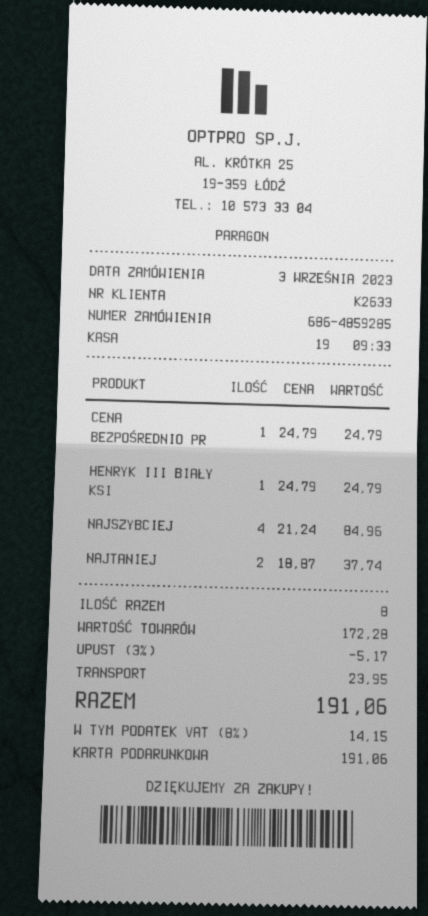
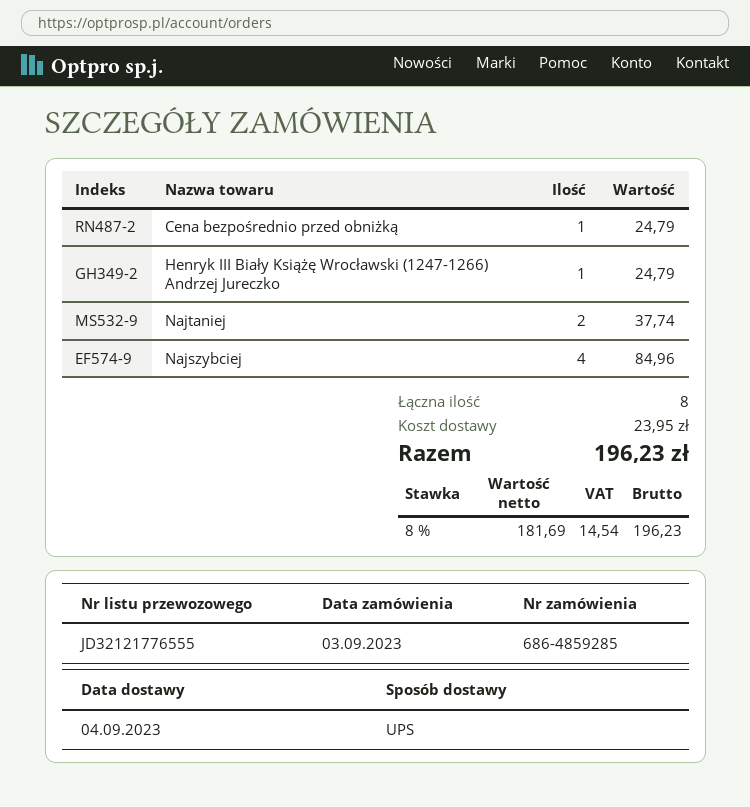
discount: 3% = 5.17 -> none
tax: 8% = 14.15 -> 8% = 14.54
total: 191.06 -> 196.23

